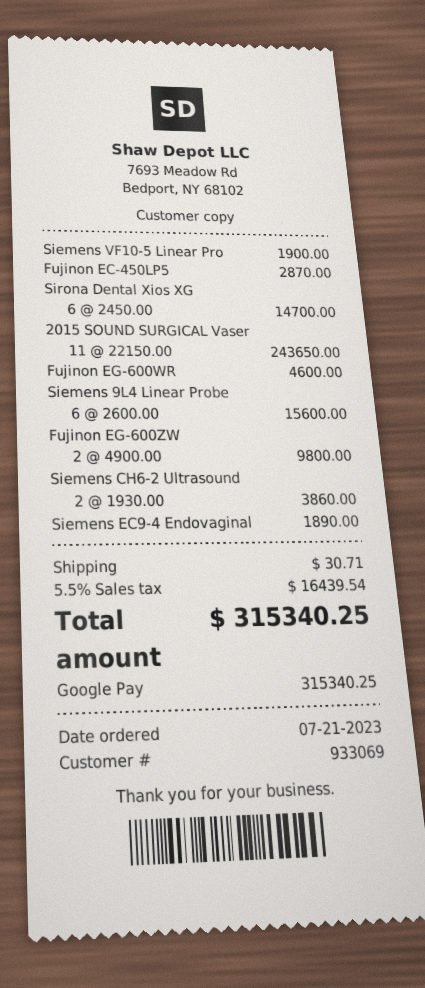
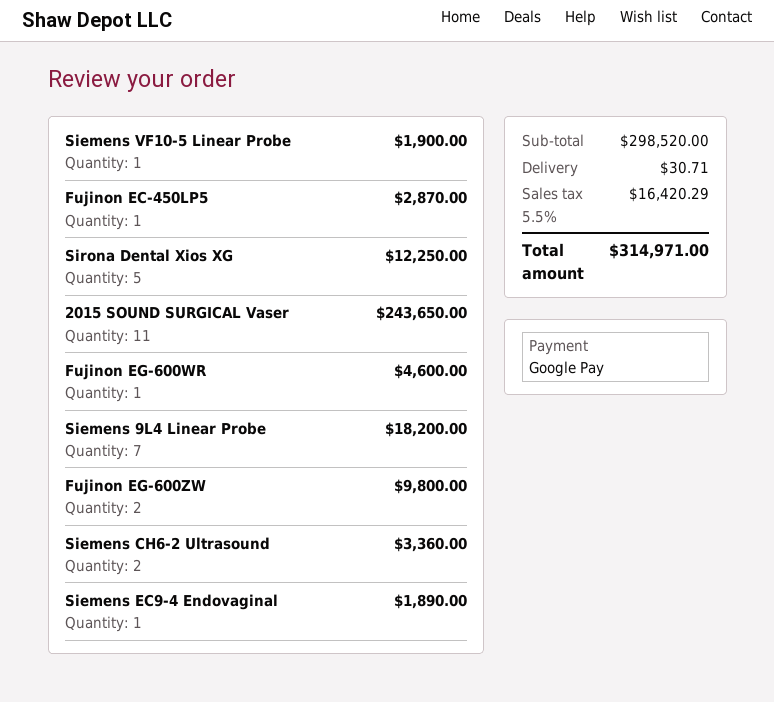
Sirona Dental Xios XG: 6 for 14700.00 -> 5 for 12250.00
Siemens 9L4 Linear Probe: 6 for 15600.00 -> 7 for 18200.00
Siemens CH6-2 Ultrasound: 2 for 3860.00 -> 2 for 3360.00
tax: 5.5% = 16439.54 -> 5.5% = 16420.29
total: 315340.25 -> 314971.00

